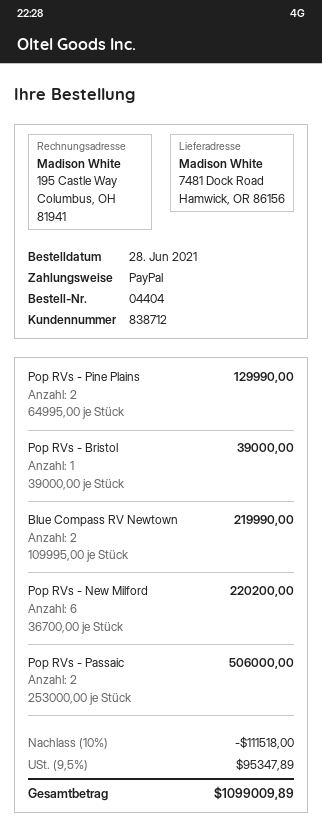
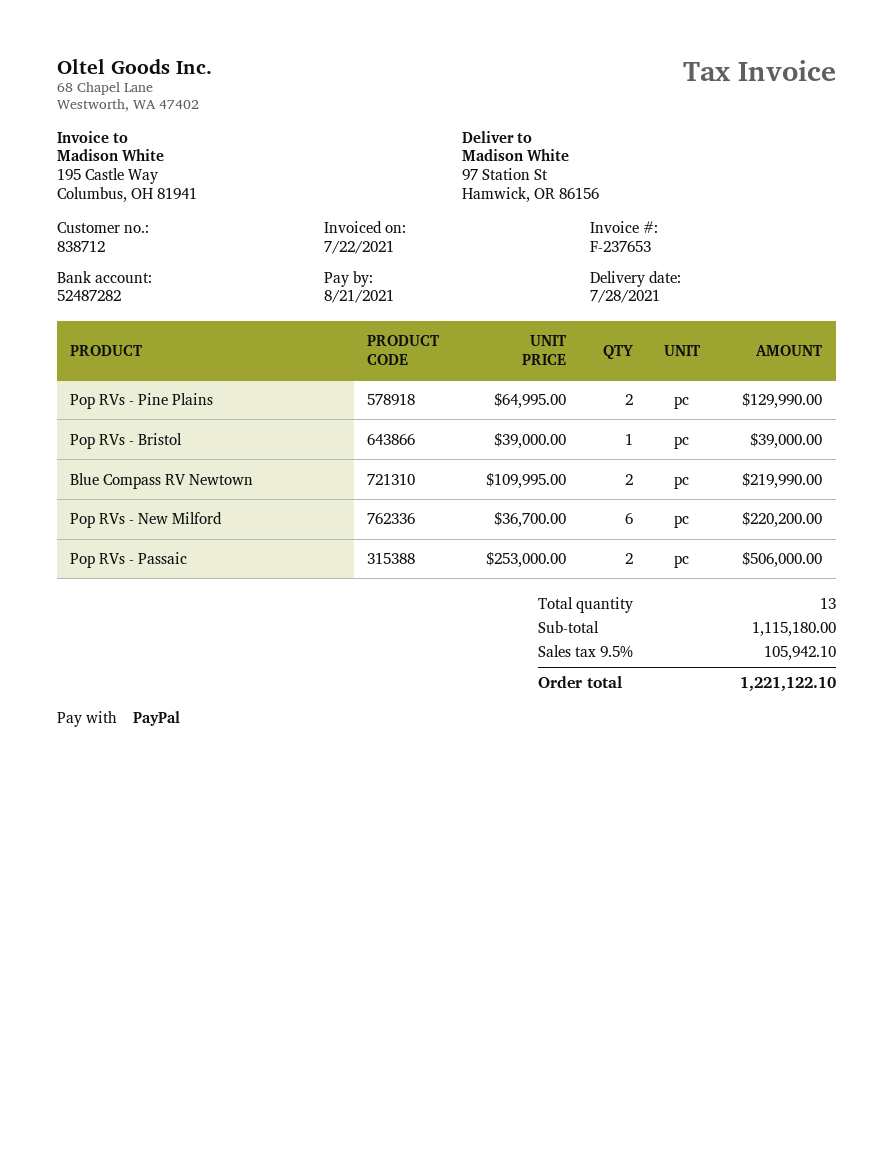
ship to: 7481 Dock Road, Hamwick, OR 86156 -> 97 Station St, Hamwick, OR 86156
discount: 10% = 111518.00 -> none
tax: 9.5% = 95347.89 -> 9.5% = 105942.10
total: 1099009.89 -> 1221122.10

